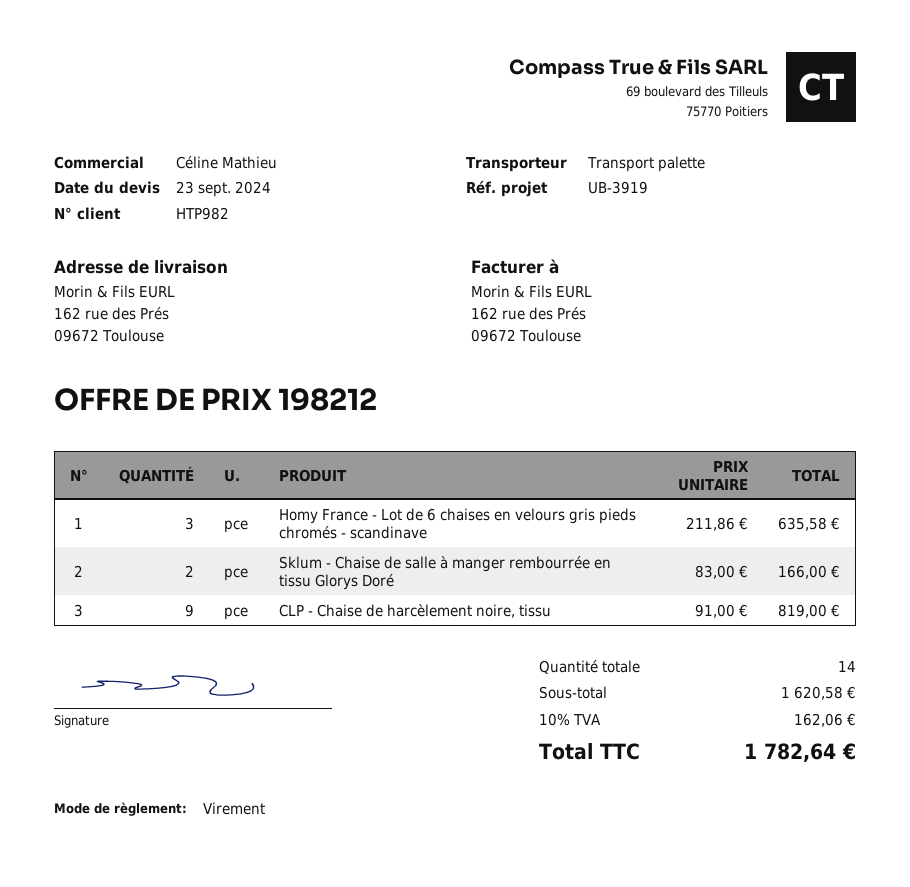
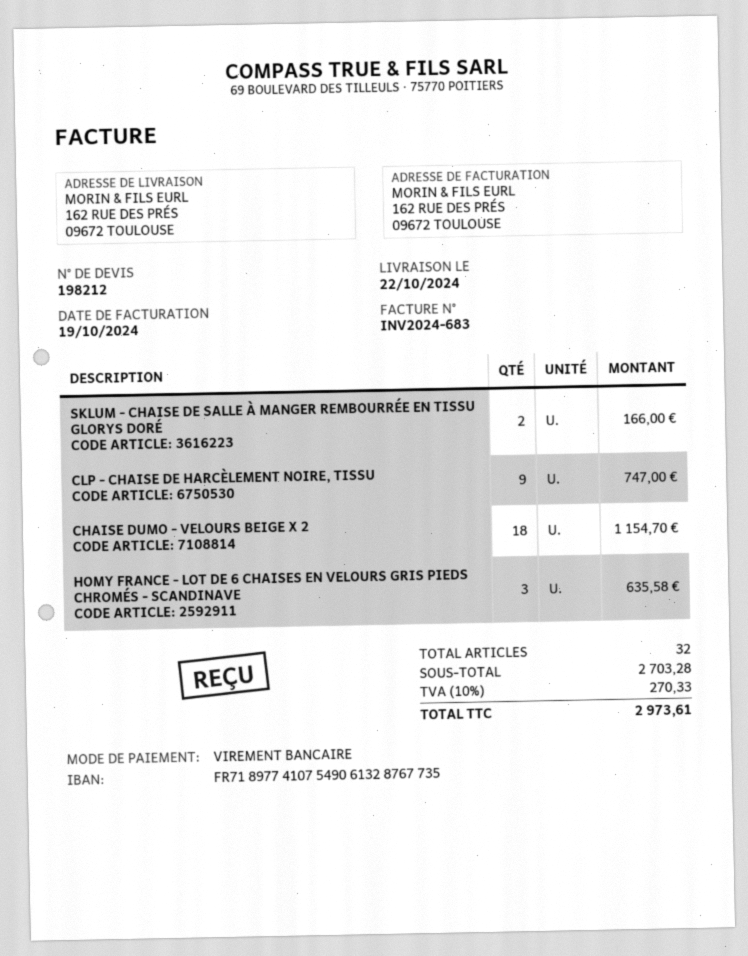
CLP - Chaise de harcèlement noire, tissu: 9 for 819.00 -> 9 for 747.00
CHAISE DUMO - VELOURS BEIGE X 2: none -> 18 for 1154.70
total quantity: 14 -> 32
subtotal: 1620.58 -> 2703.28
tax: 10% = 162.06 -> 10% = 270.33
total: 1782.64 -> 2973.61

